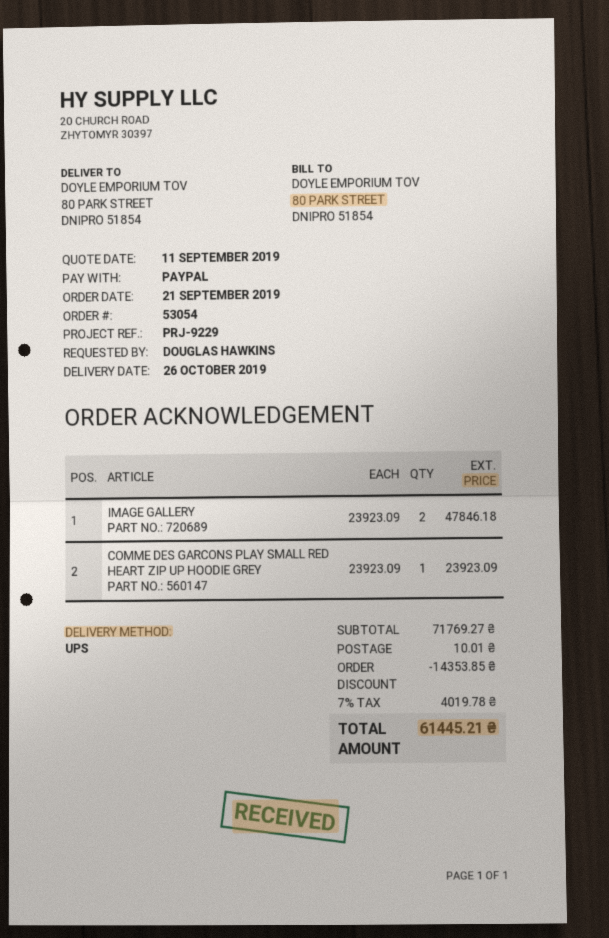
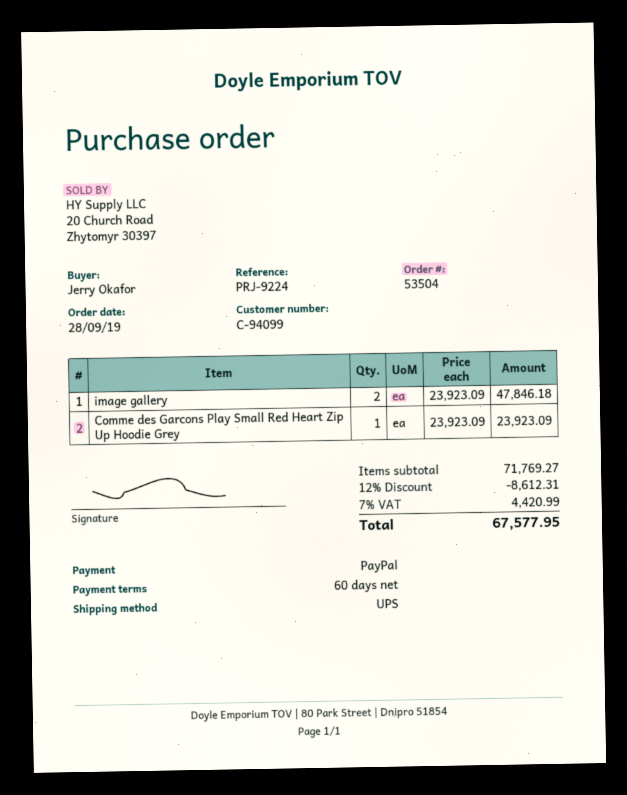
order number: 53054 -> 53504
order date: 2019-09-21 -> 2019-09-28
reference: PRJ-9229 -> PRJ-9224
ordered by: DOUGLAS HAWKINS -> Jerry Okafor
discount: 14353.85 -> 8612.31
shipping: 10.01 -> none
tax: 7% = 4019.78 -> 7% = 4420.99
total: 61445.21 -> 67577.95

